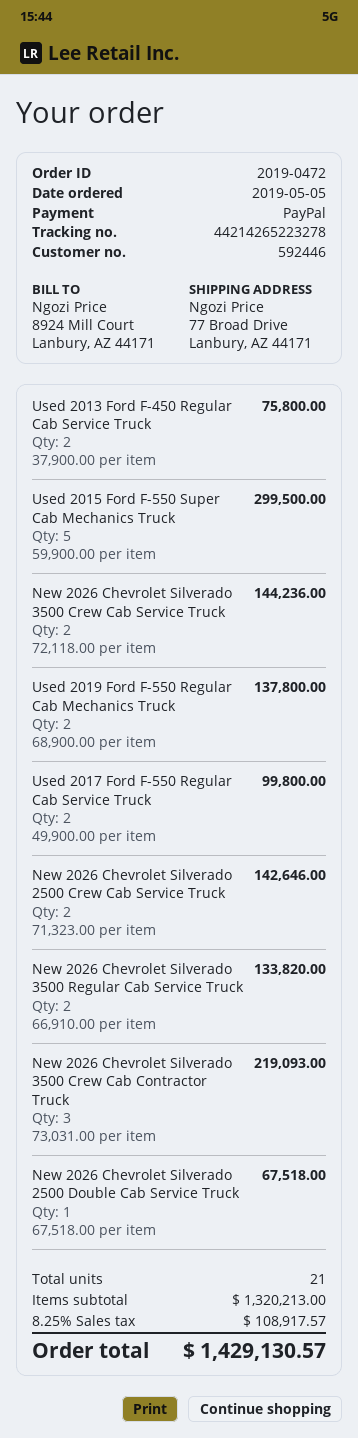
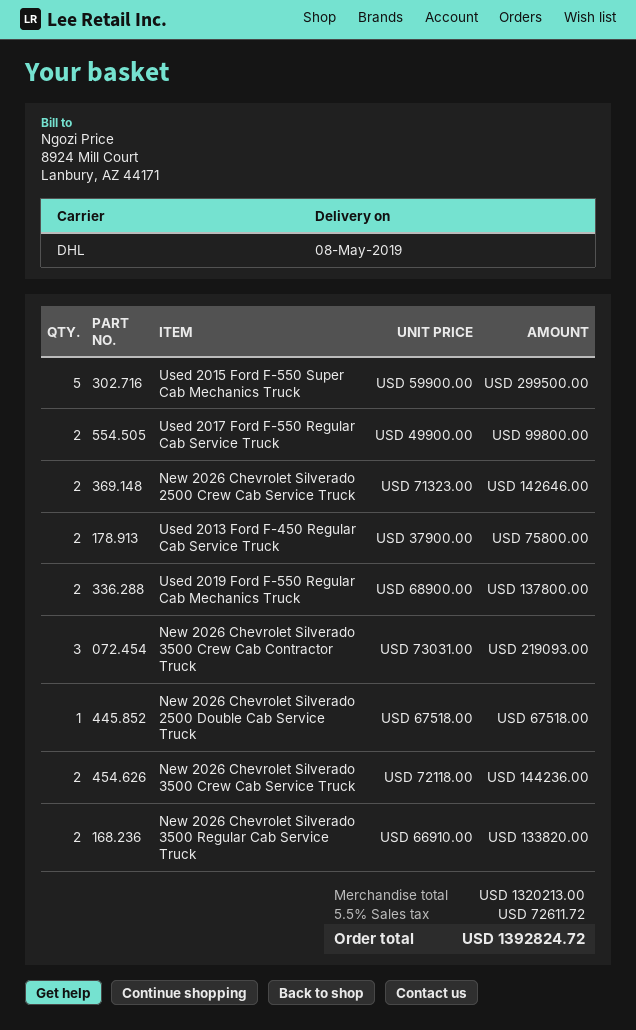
tax: 8.25% = 108917.57 -> 5.5% = 72611.72
total: 1429130.57 -> 1392824.72

